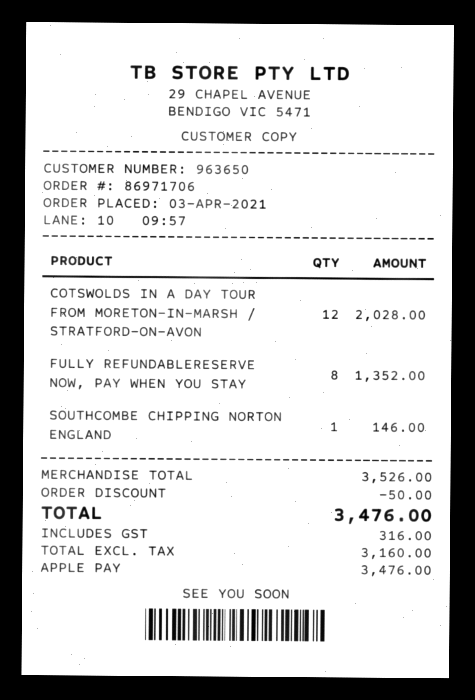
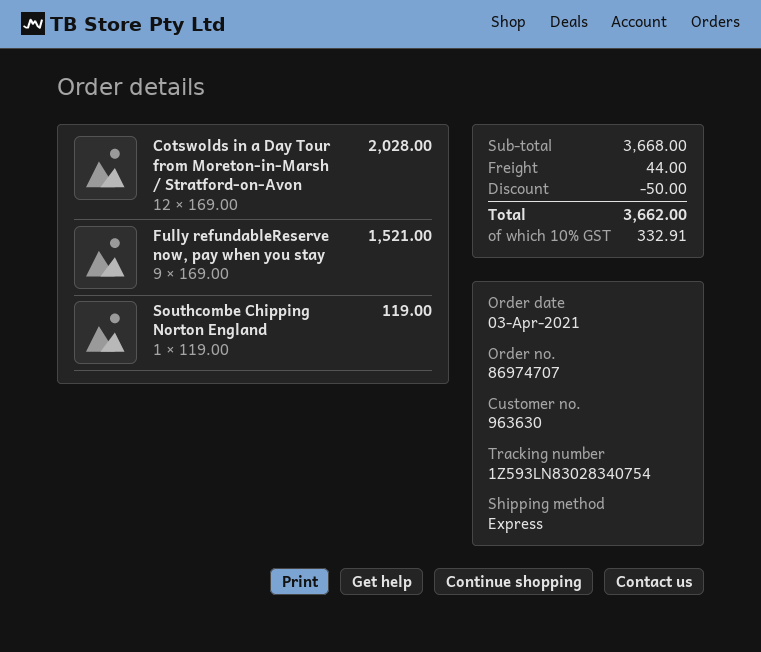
order number: 86971706 -> 86974707
customer number: 963650 -> 963630
FULLY REFUNDABLERESERVE NOW, PAY WHEN YOU STAY: 8 for 1352.00 -> 9 for 1521.00
SOUTHCOMBE CHIPPING NORTON ENGLAND: 1 for 146.00 -> 1 for 119.00
subtotal: 3526.00 -> 3668.00
shipping: none -> 44.00
tax: 316.00 -> 332.91
total: 3476.00 -> 3662.00

